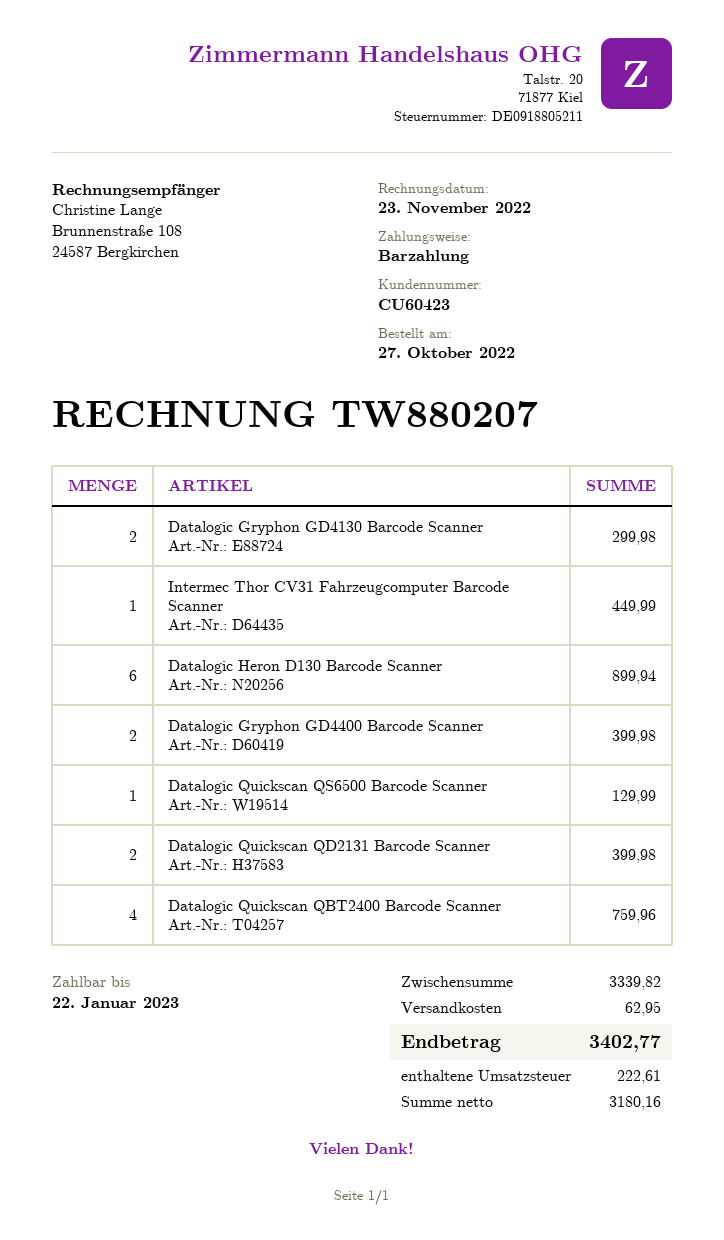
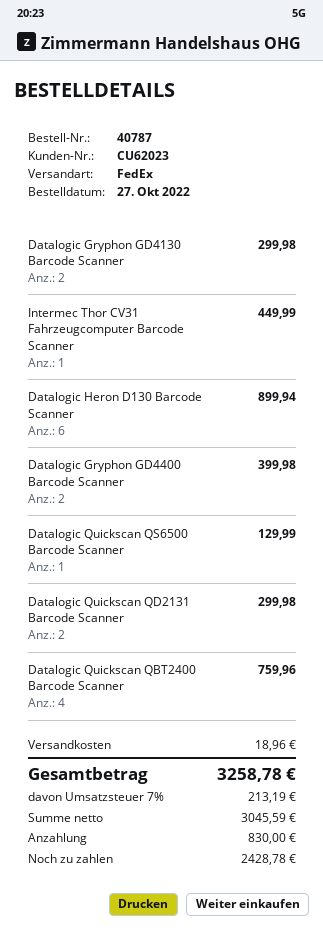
customer number: CU60423 -> CU62023
Datalogic Quickscan QD2131 Barcode Scanner: 2 for 399.98 -> 2 for 299.98
shipping: 62.95 -> 18.96
net: 3180.16 -> 3045.59
tax: 222.61 -> 213.19
total: 3402.77 -> 3258.78

